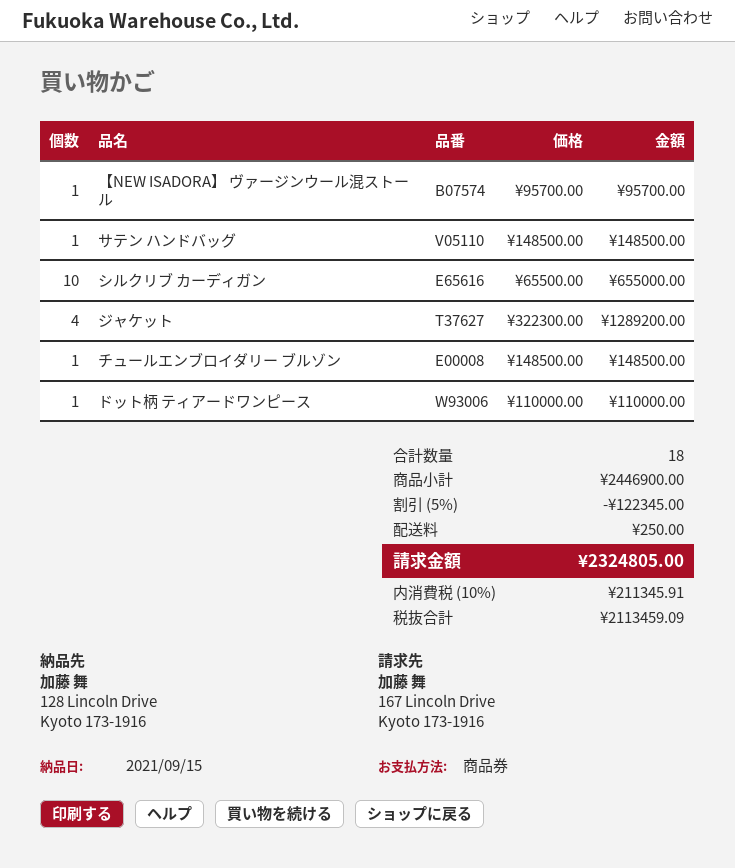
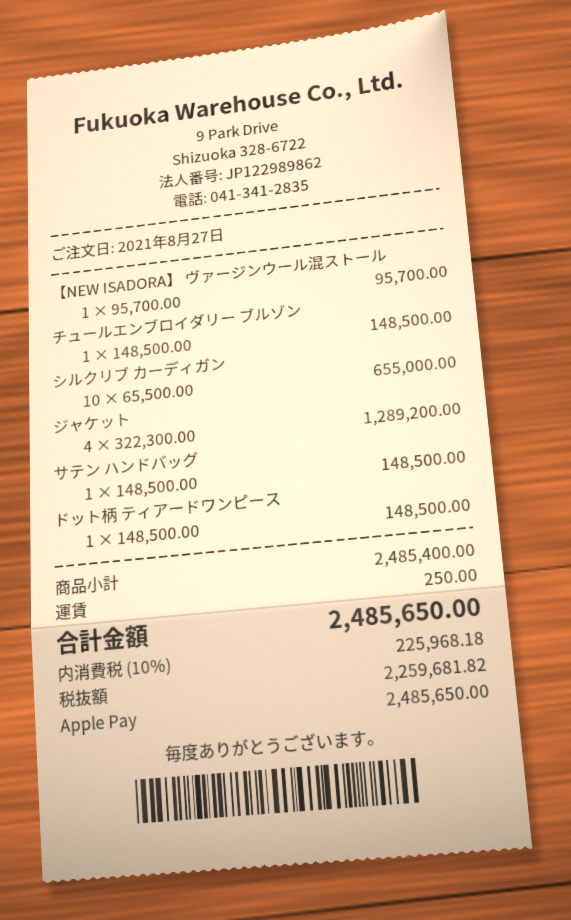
payment method: gift card -> Apple Pay
ドット柄 ティアードワンピース: 1 x 110000.00 = 110000.00 -> 1 x 148500.00 = 148500.00
subtotal: 2446900.00 -> 2485400.00
discount: 5% = 122345.00 -> none
net: 2113459.09 -> 2259681.82
tax: 10% = 211345.91 -> 10% = 225968.18
total: 2324805.00 -> 2485650.00

